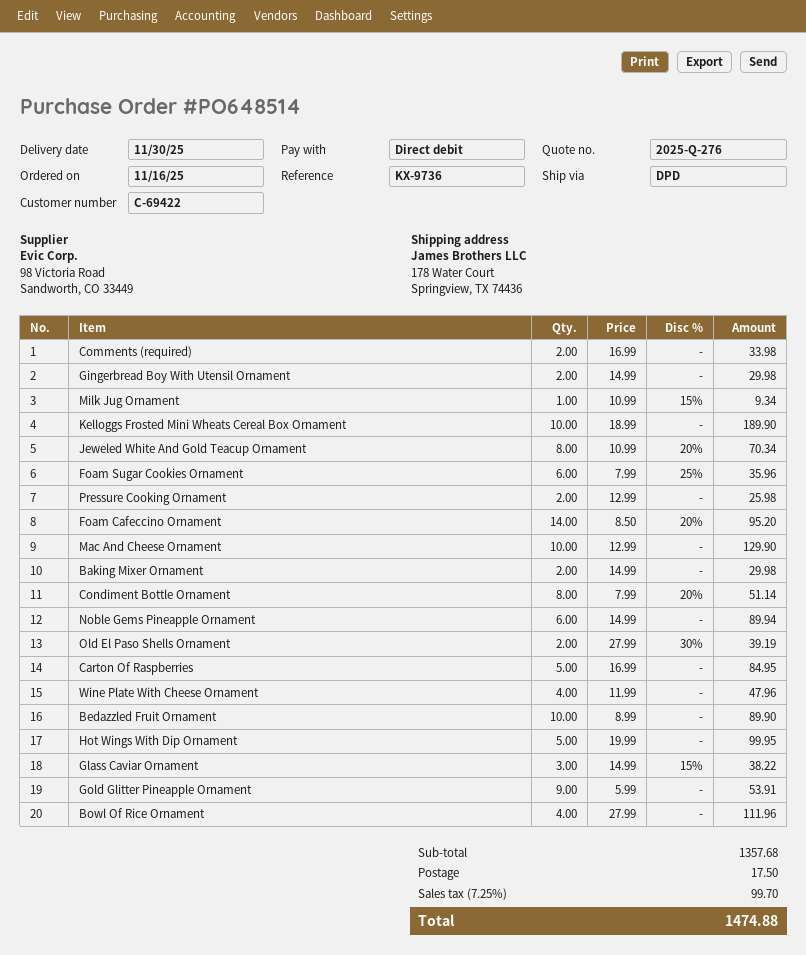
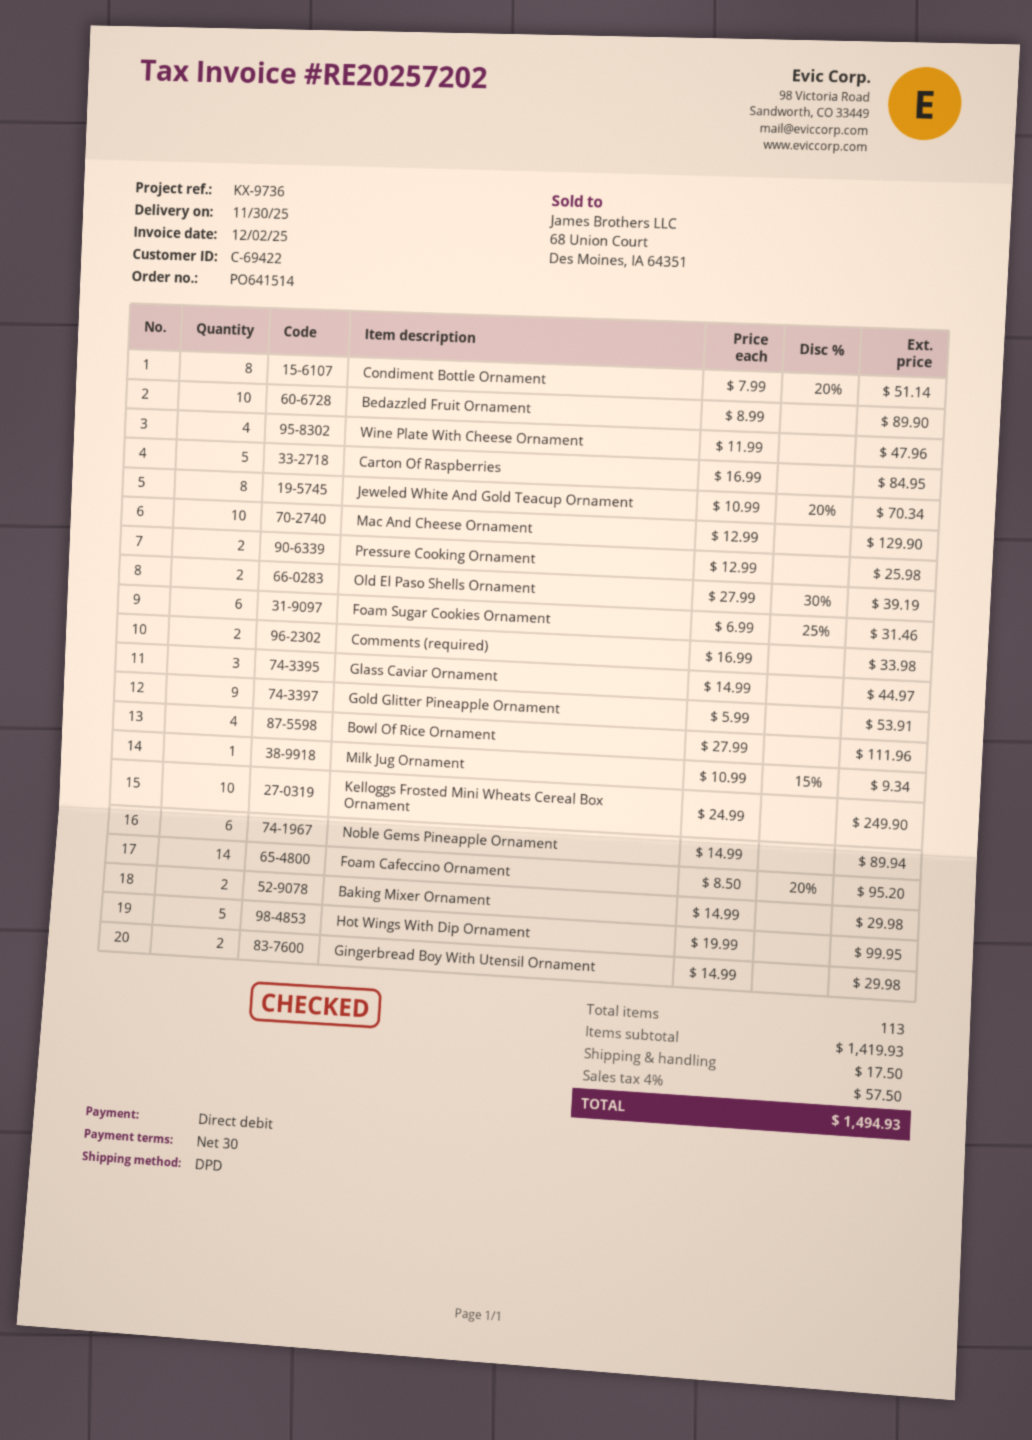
order number: PO648514 -> PO641514
Kelloggs Frosted Mini Wheats Cereal Box Ornament: 10 x 18.99 = 189.90 -> 10 x 24.99 = 249.90
Foam Sugar Cookies Ornament: 6 x 7.99 - 25% = 35.96 -> 6 x 6.99 - 25% = 31.46
Glass Caviar Ornament: 3 x 14.99 - 15% = 38.22 -> 3 x 14.99 = 44.97
subtotal: 1357.68 -> 1419.93
tax: 7.25% = 99.70 -> 4% = 57.50
total: 1474.88 -> 1494.93

